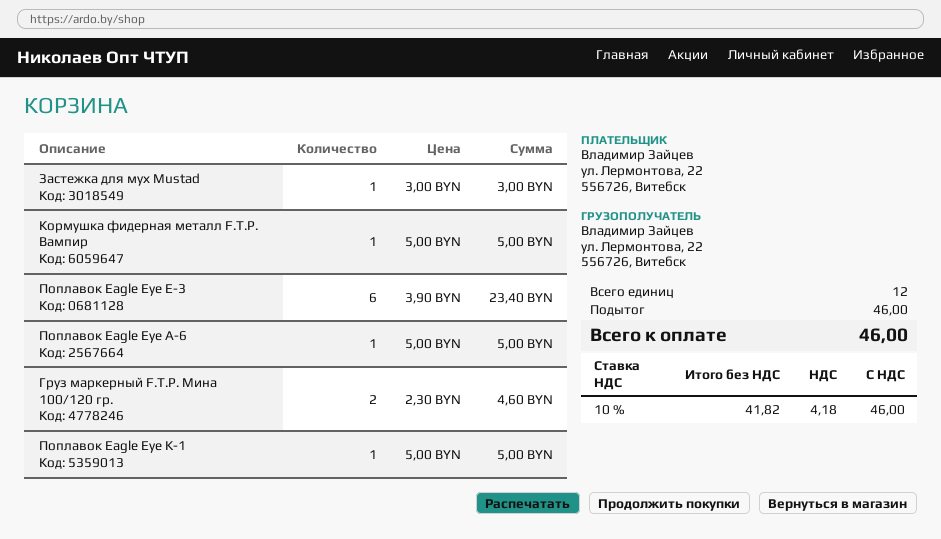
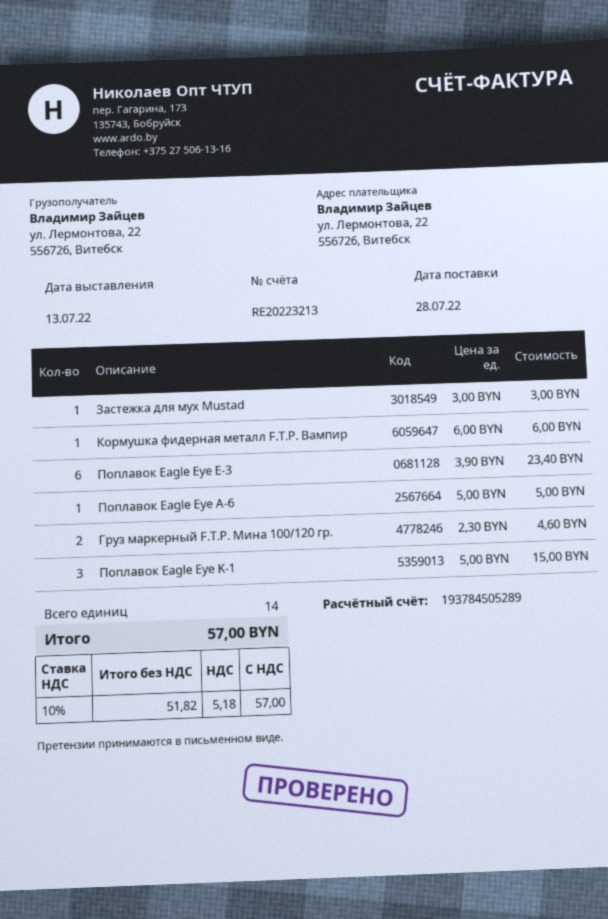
Кормушка фидерная металл F.T.P. Вампир: 1 x 5.00 = 5.00 -> 1 x 6.00 = 6.00
Поплавок Eagle Eye K-1: 1 x 5.00 = 5.00 -> 3 x 5.00 = 15.00
total quantity: 12 -> 14
net: 41.82 -> 51.82
tax: 10% = 4.18 -> 10% = 5.18
total: 46.00 -> 57.00

